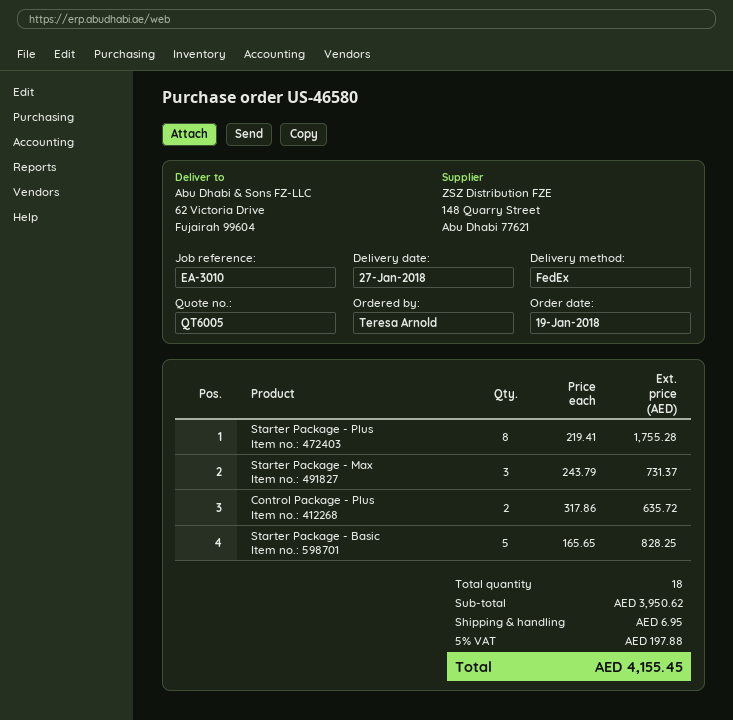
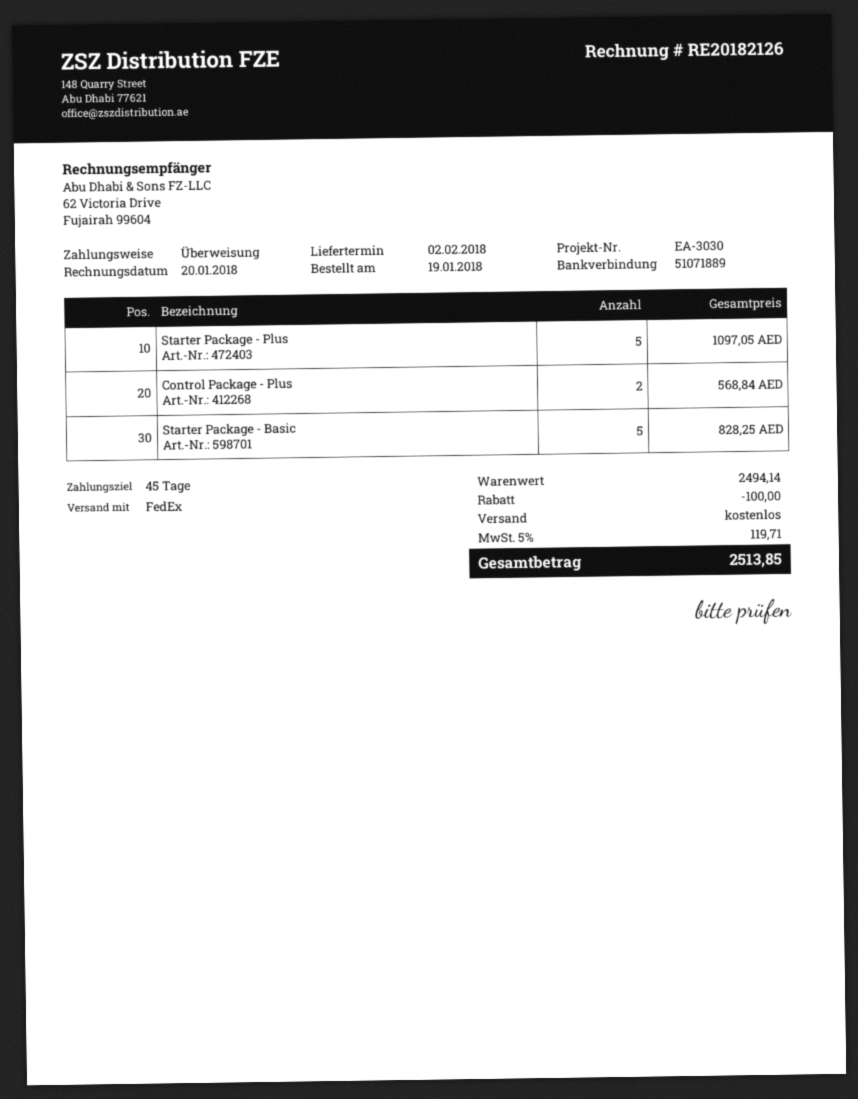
delivery date: 2018-01-27 -> 2018-02-02
reference: EA-3010 -> EA-3030
Starter Package - Plus: 8 for 1755.28 -> 5 for 1097.05
Starter Package - Max: 3 for 731.37 -> none
Control Package - Plus: 2 for 635.72 -> 2 for 568.84
subtotal: 3950.62 -> 2494.14
discount: none -> 100.00
shipping: 6.95 -> 0.00
tax: 5% = 197.88 -> 5% = 119.71
total: 4155.45 -> 2513.85

